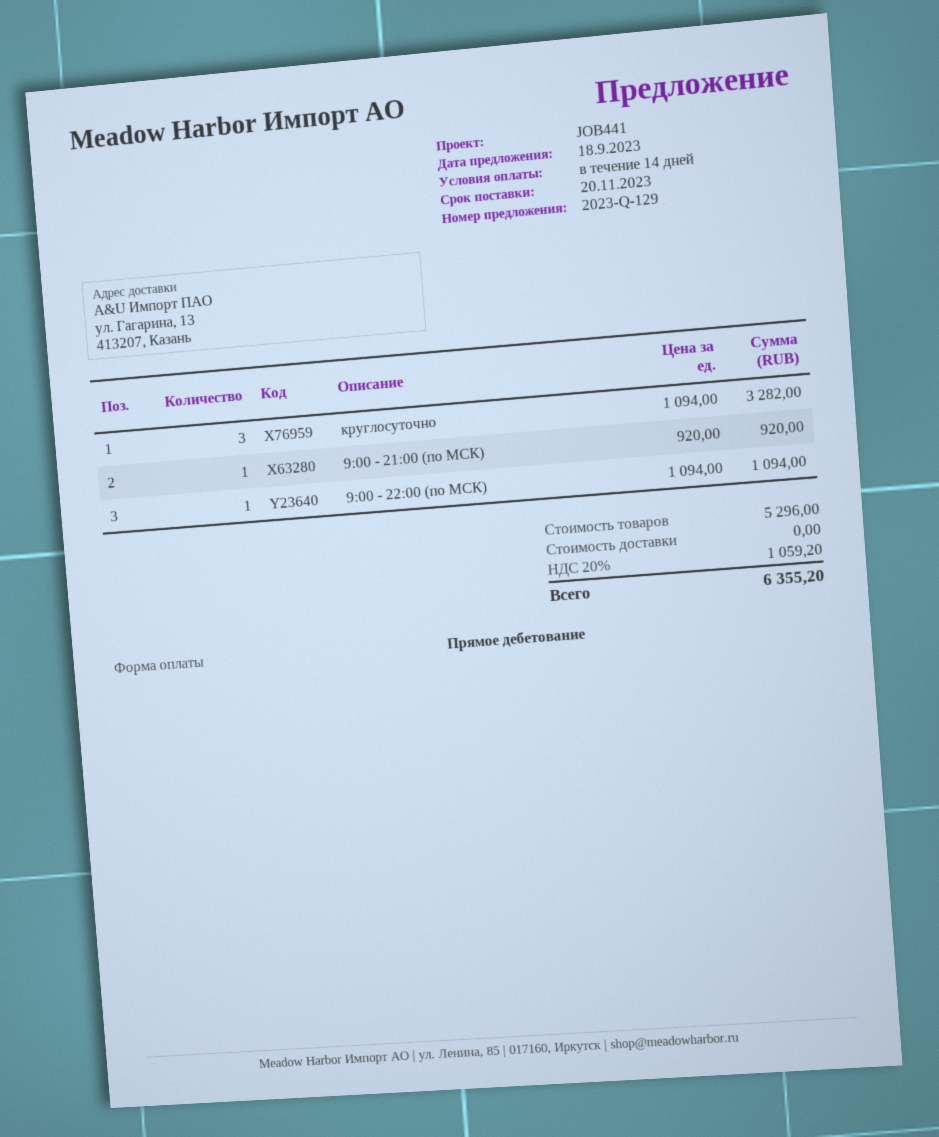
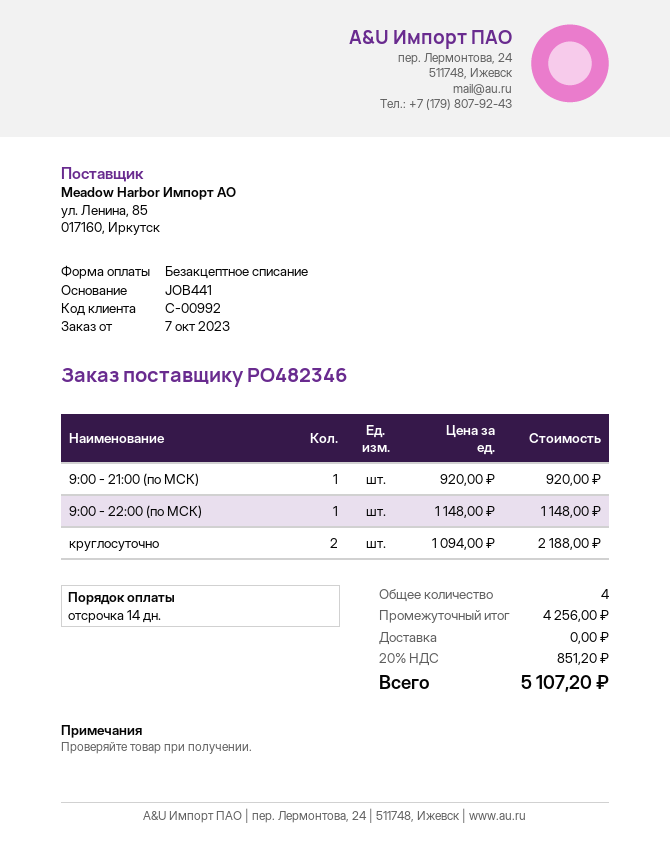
круглосуточно: 3 x 1094.00 = 3282.00 -> 2 x 1094.00 = 2188.00
9:00 - 22:00 (по МСК): 1 x 1094.00 = 1094.00 -> 1 x 1148.00 = 1148.00
subtotal: 5296.00 -> 4256.00
tax: 20% = 1059.20 -> 20% = 851.20
total: 6355.20 -> 5107.20

